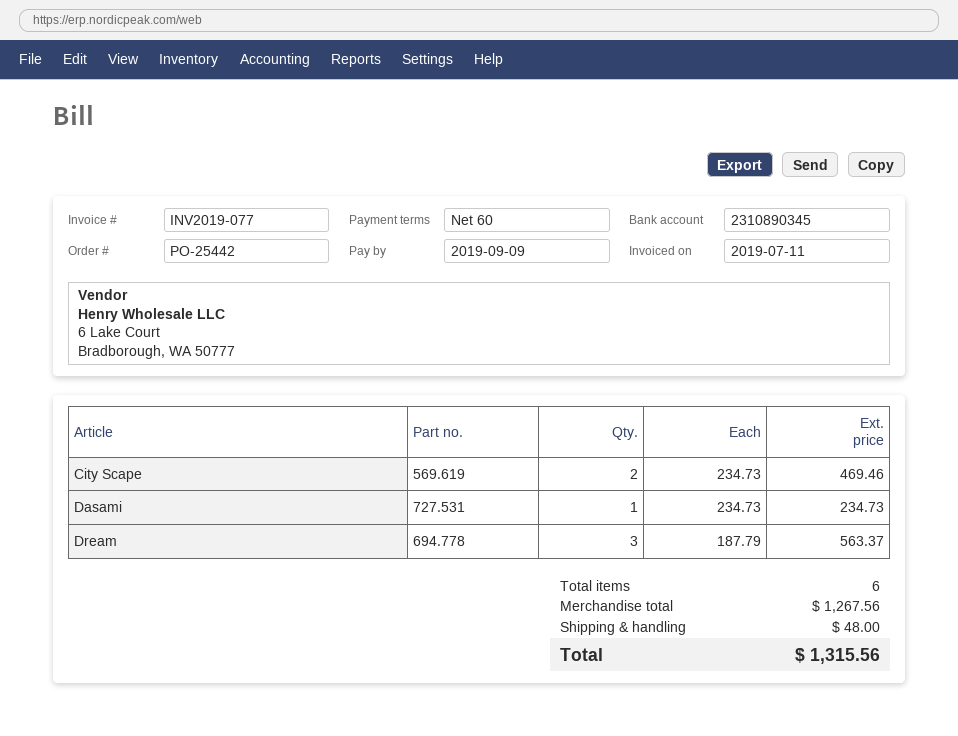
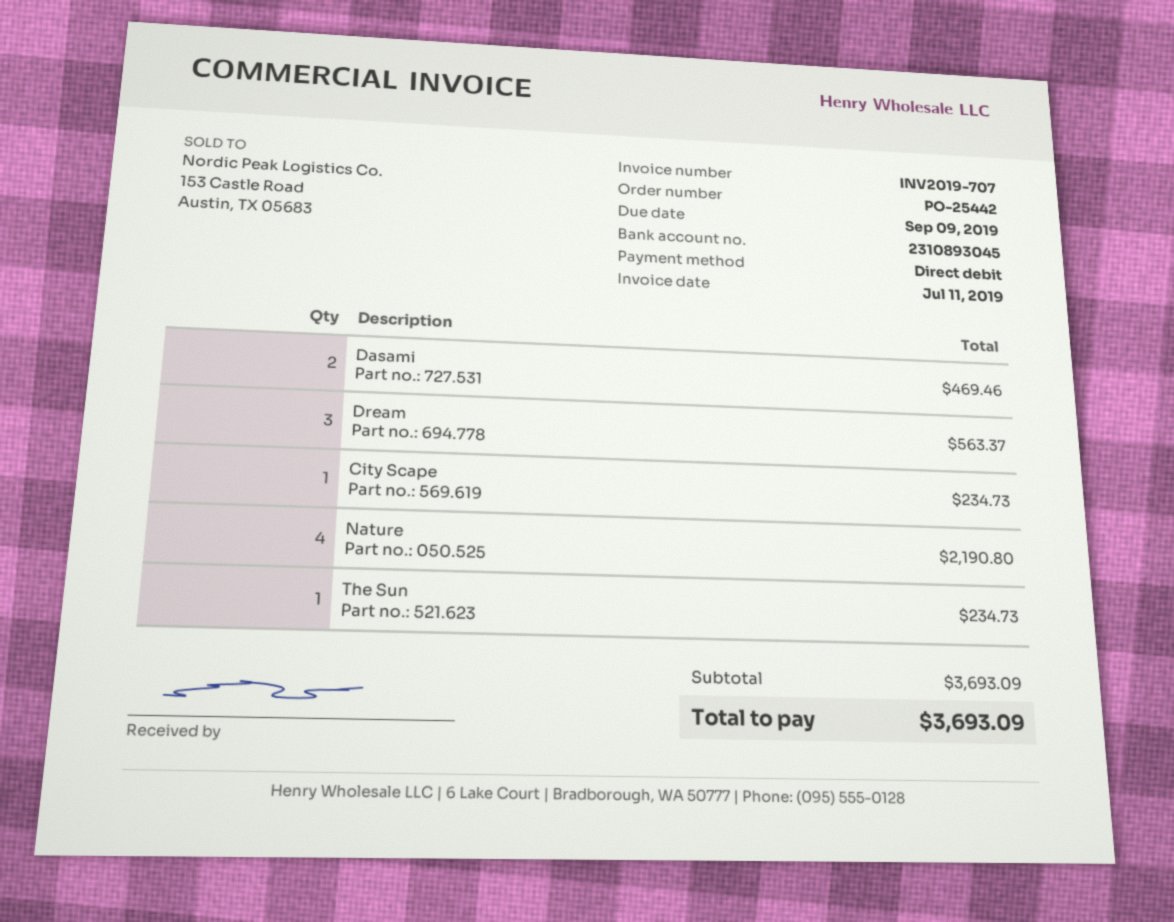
invoice number: INV2019-077 -> INV2019-707
bank account: 2310890345 -> 2310893045
City Scape: 2 for 469.46 -> 1 for 234.73
Dasami: 1 for 234.73 -> 2 for 469.46
Nature: none -> 4 for 2190.80
The Sun: none -> 1 for 234.73
subtotal: 1267.56 -> 3693.09
shipping: 48.00 -> none
total: 1315.56 -> 3693.09

